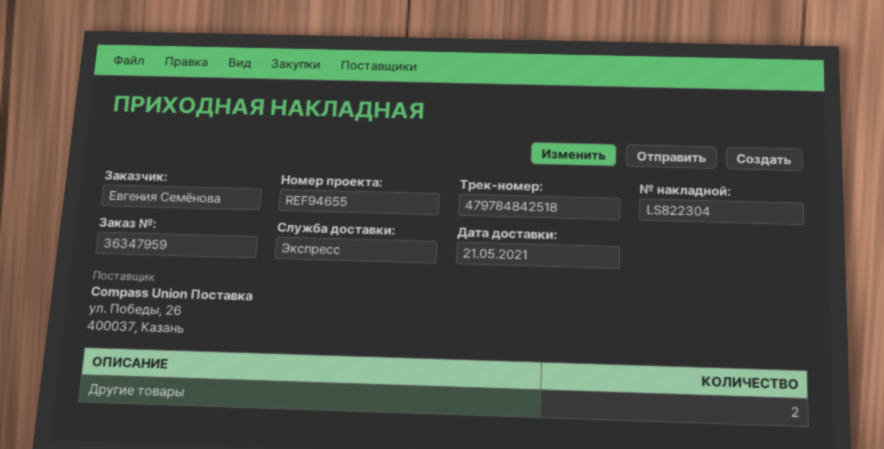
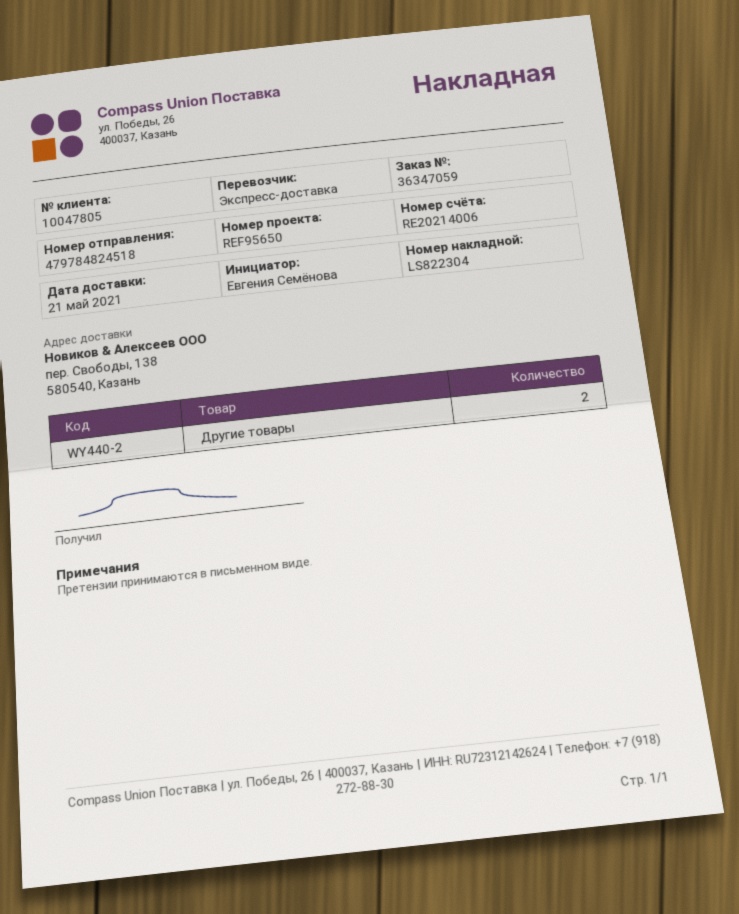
order number: 36347959 -> 36347059
reference: REF94655 -> REF95650
tracking number: 479784842518 -> 479784824518

